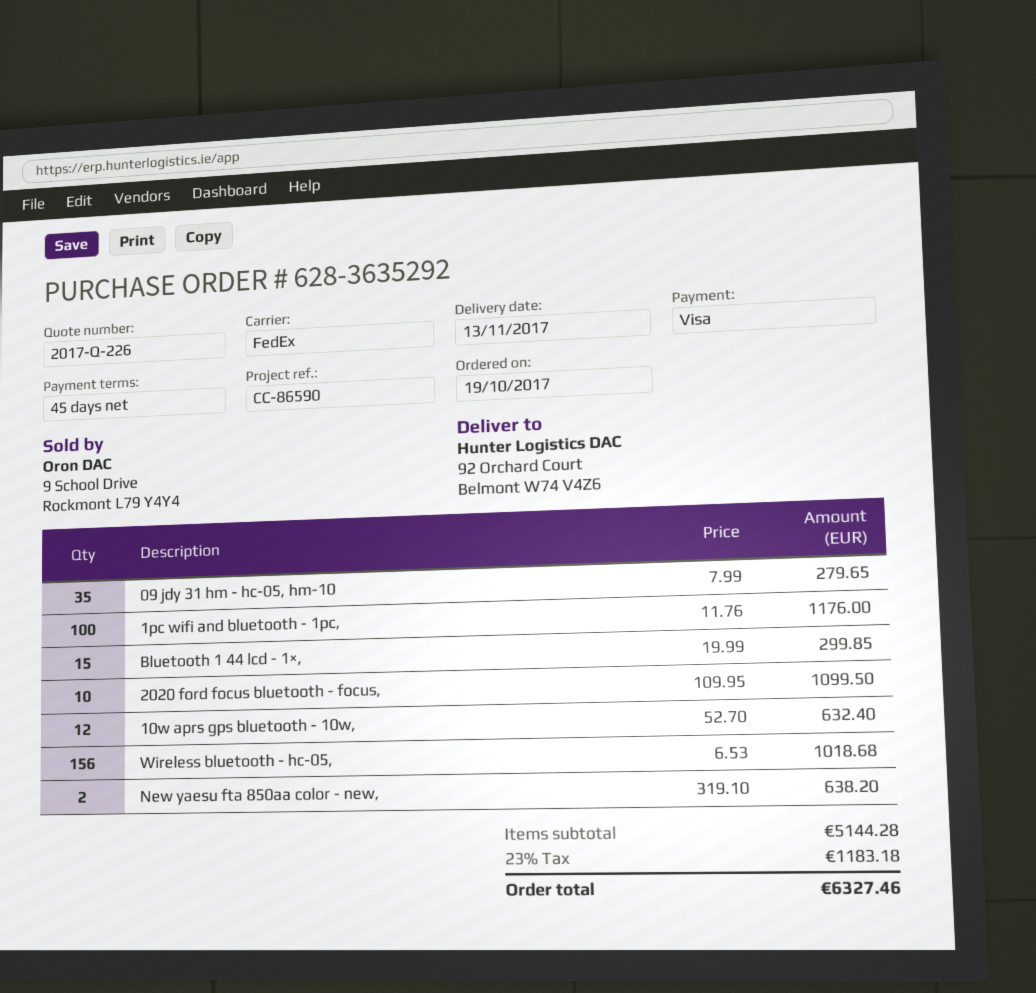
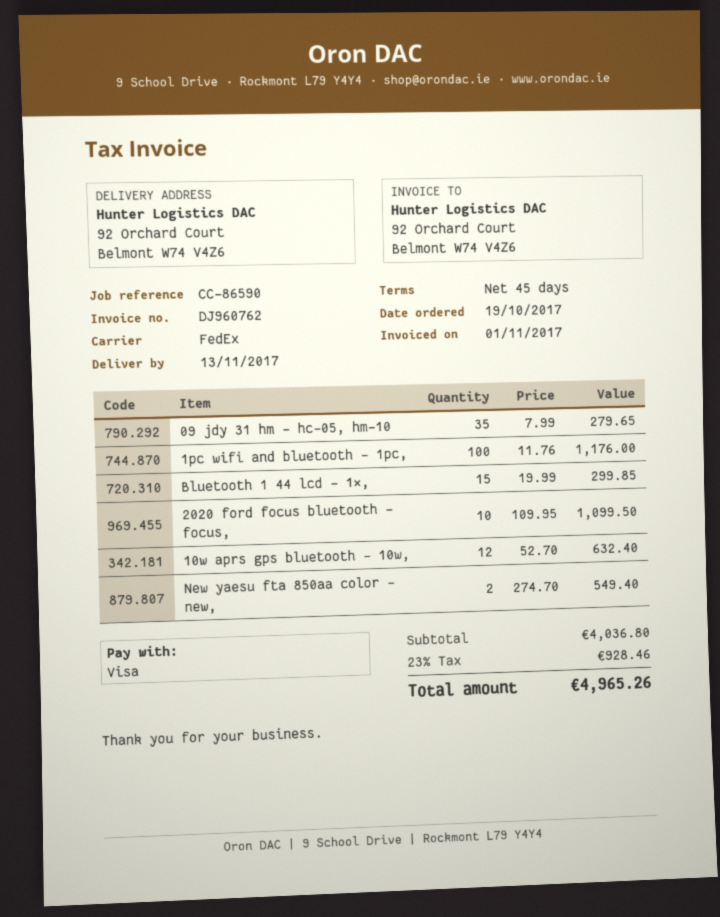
Wireless bluetooth - hc-05,: 156 x 6.53 = 1018.68 -> none
New yaesu fta 850aa color - new,: 2 x 319.10 = 638.20 -> 2 x 274.70 = 549.40
subtotal: 5144.28 -> 4036.80
tax: 23% = 1183.18 -> 23% = 928.46
total: 6327.46 -> 4965.26

